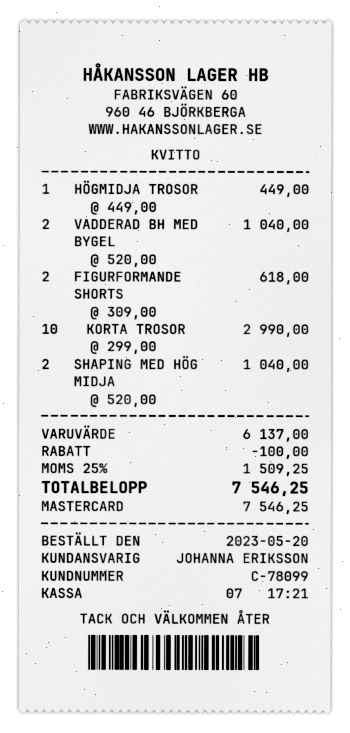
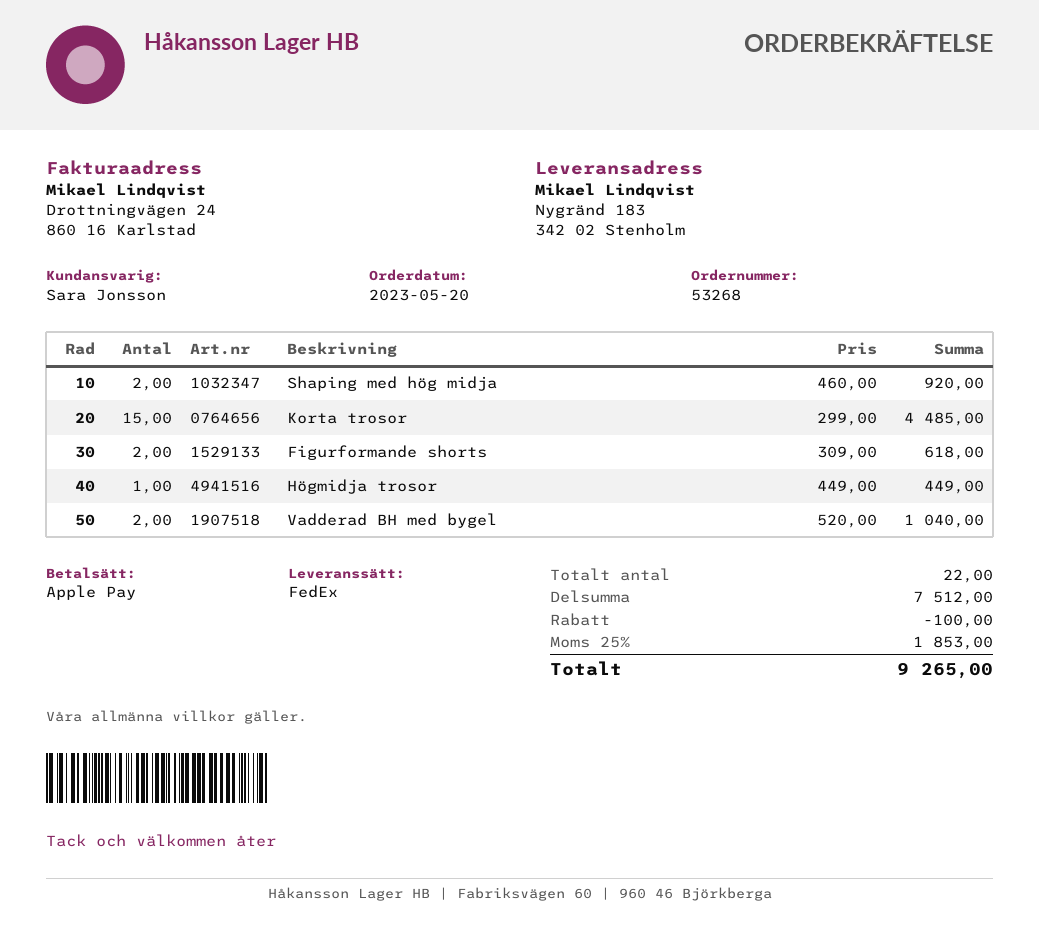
sales rep: JOHANNA ERIKSSON -> Sara Jonsson
payment method: Mastercard -> Apple Pay
KORTA TROSOR: 10 x 299.00 = 2990.00 -> 15 x 299.00 = 4485.00
SHAPING MED HÖG MIDJA: 2 x 520.00 = 1040.00 -> 2 x 460.00 = 920.00
subtotal: 6137.00 -> 7512.00
tax: 25% = 1509.25 -> 25% = 1853.00
total: 7546.25 -> 9265.00

